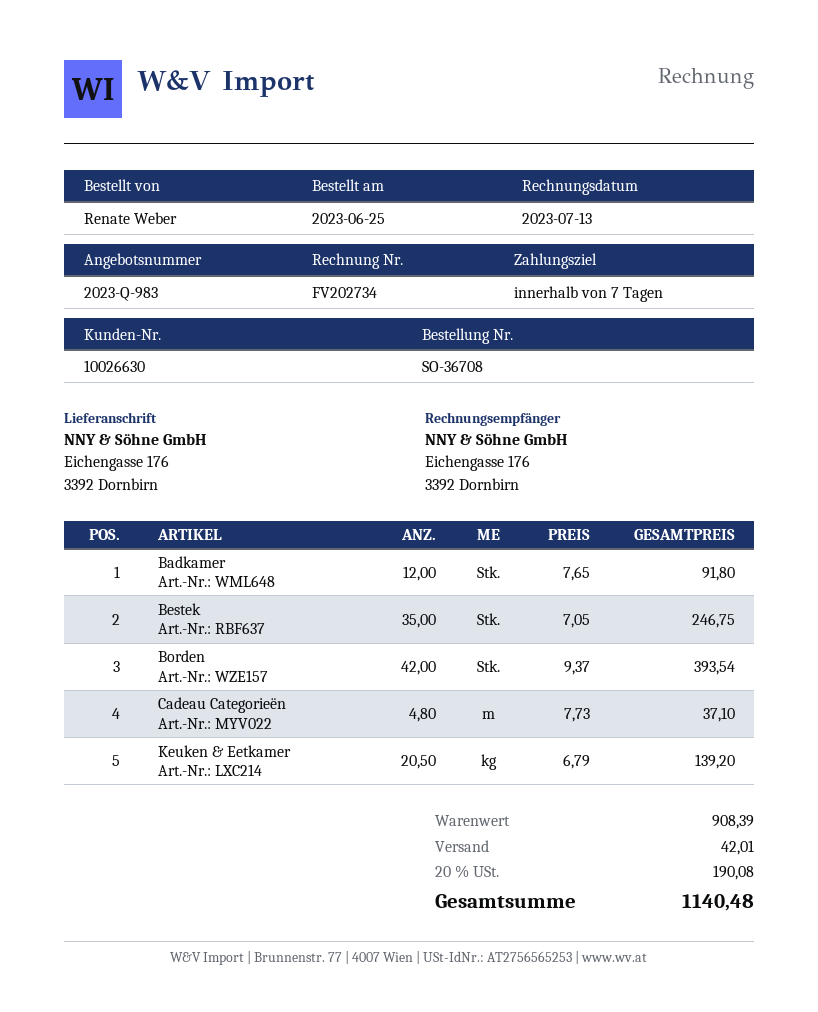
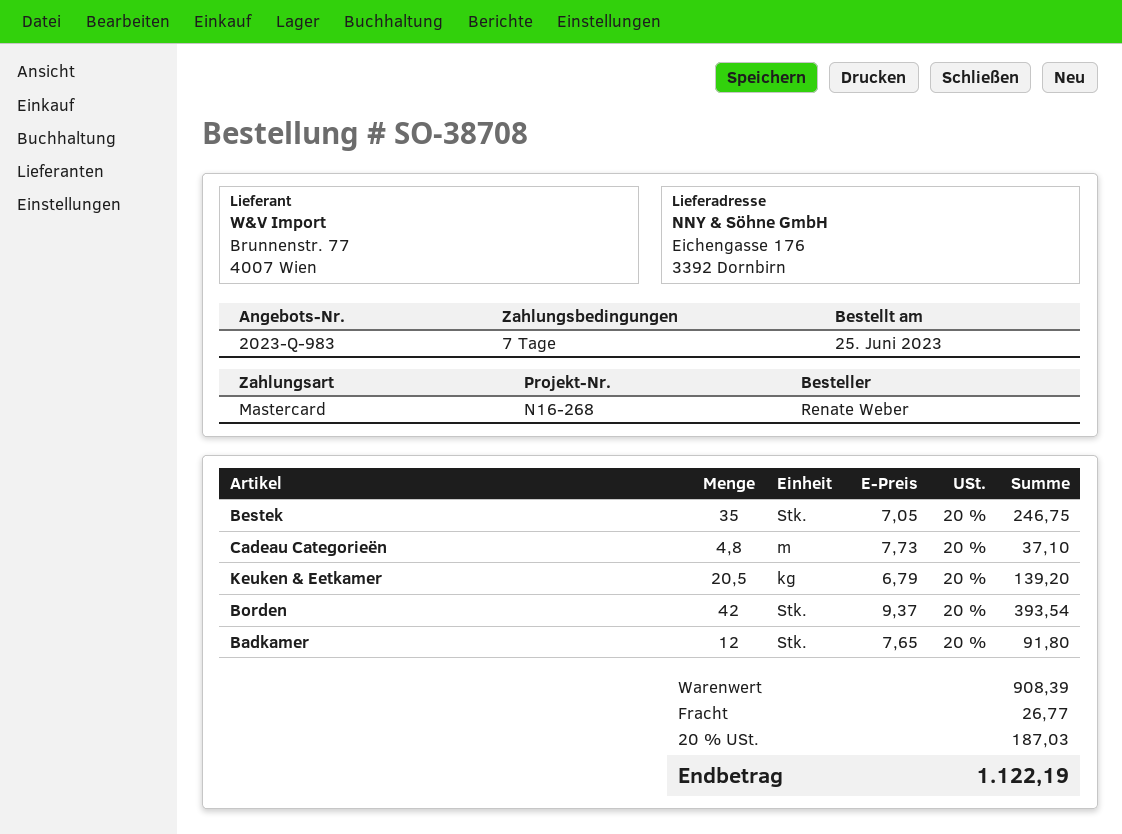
order number: SO-36708 -> SO-38708
shipping: 42.01 -> 26.77
tax: 20% = 190.08 -> 20% = 187.03
total: 1140.48 -> 1122.19

